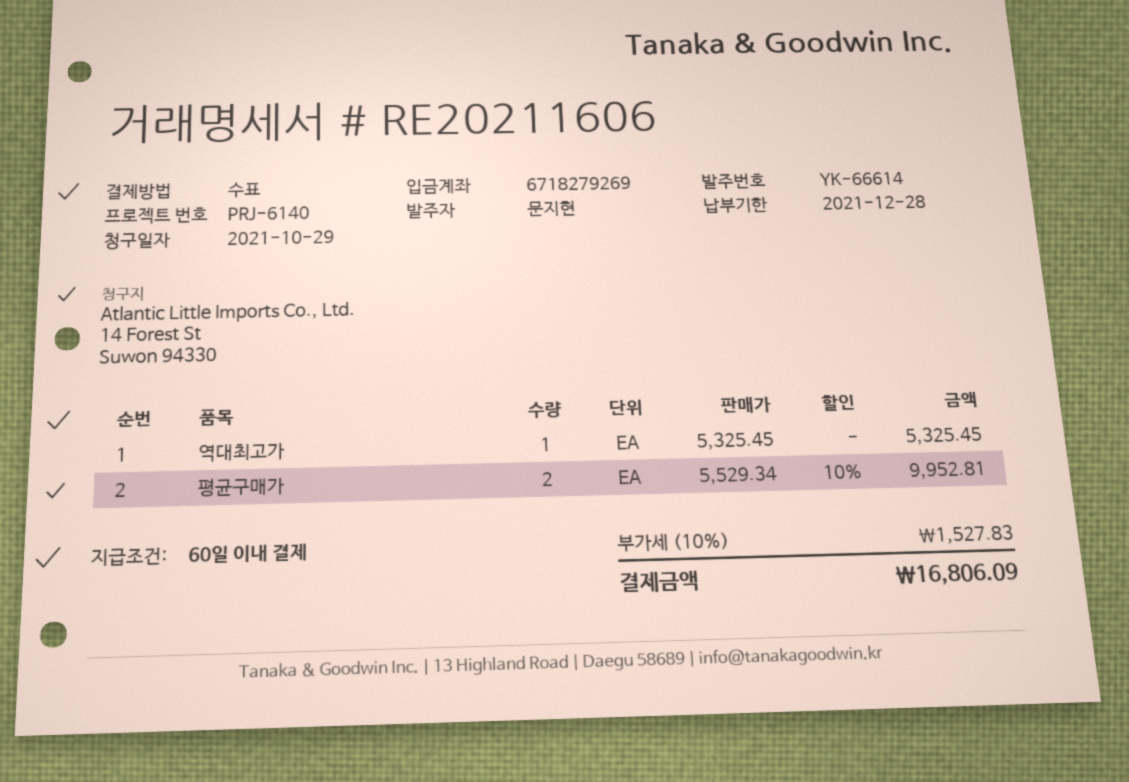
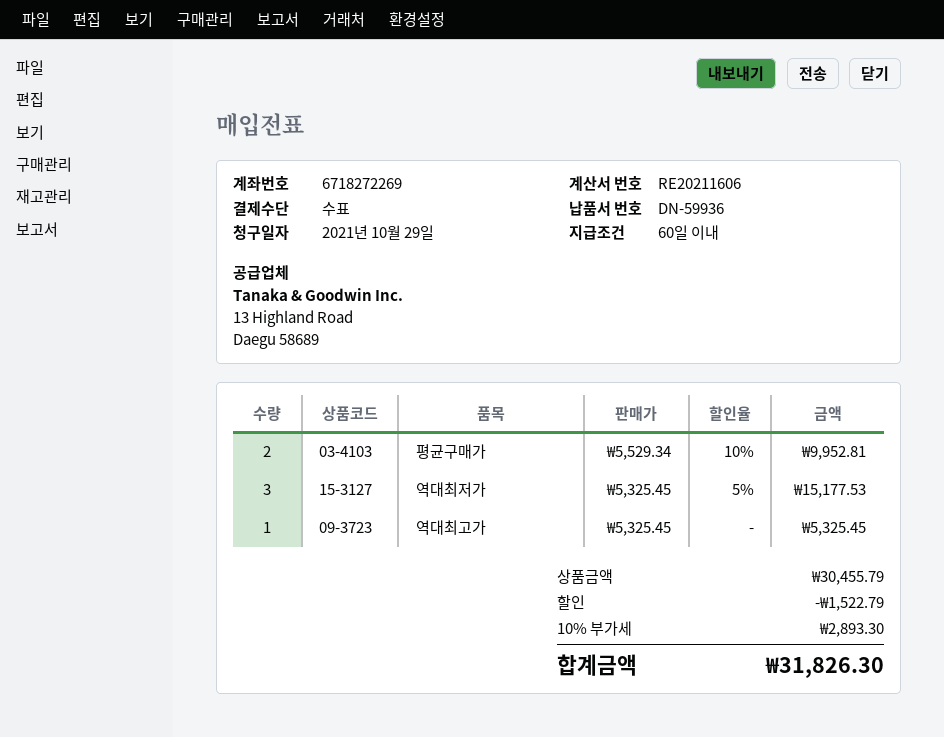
bank account: 6718279269 -> 6718272269
역대최저가: none -> 3 x 5325.45 - 5% = 15177.53
discount: none -> 1522.79
tax: 10% = 1527.83 -> 10% = 2893.30
total: 16806.09 -> 31826.30

